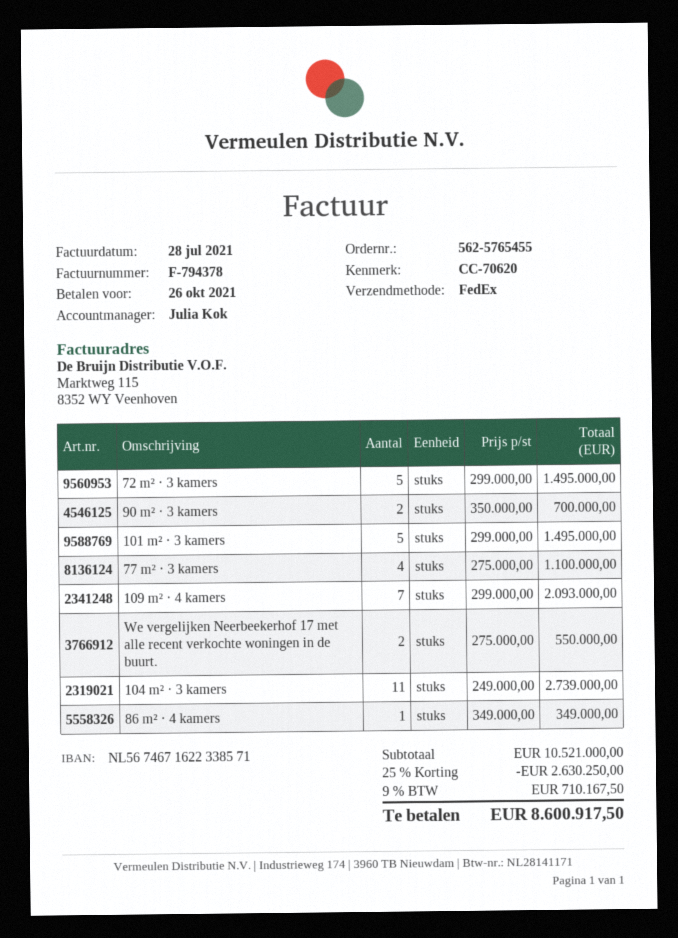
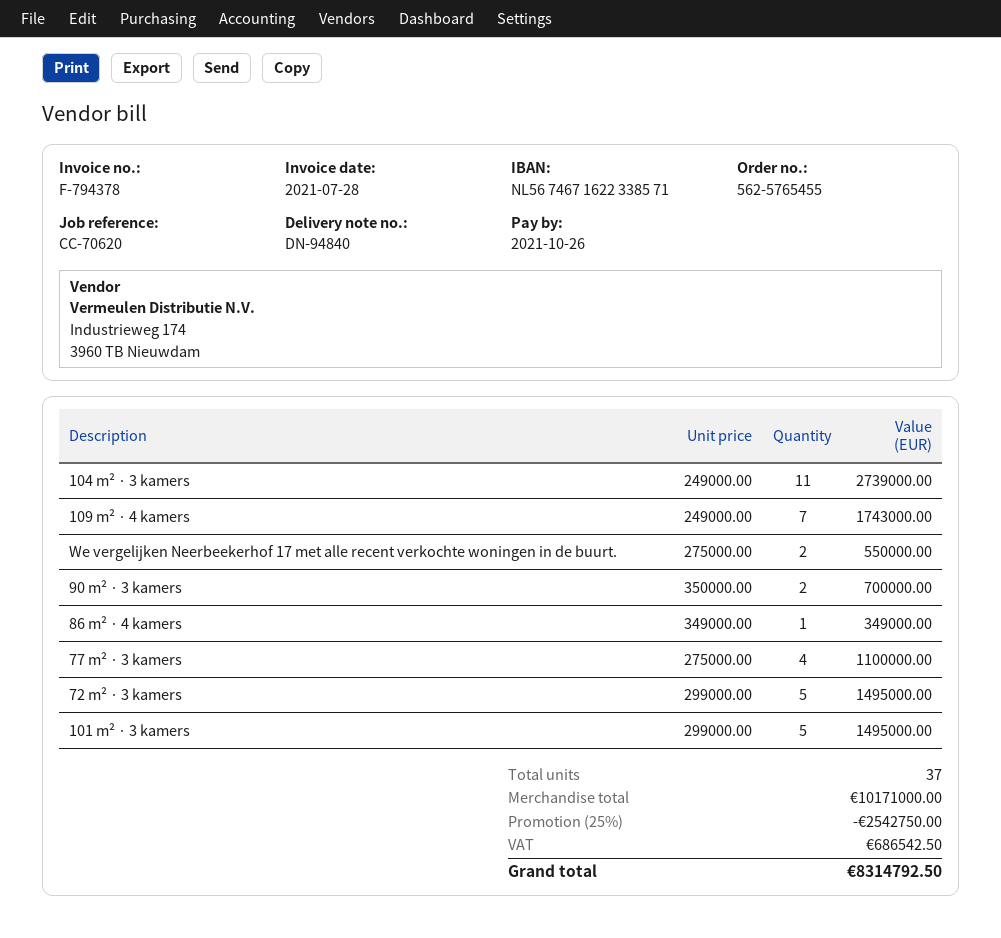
109 m² · 4 kamers: 7 x 299000.00 = 2093000.00 -> 7 x 249000.00 = 1743000.00
subtotal: 10521000.00 -> 10171000.00
discount: 25% = 2630250.00 -> 25% = 2542750.00
tax: 710167.50 -> 686542.50
total: 8600917.50 -> 8314792.50

